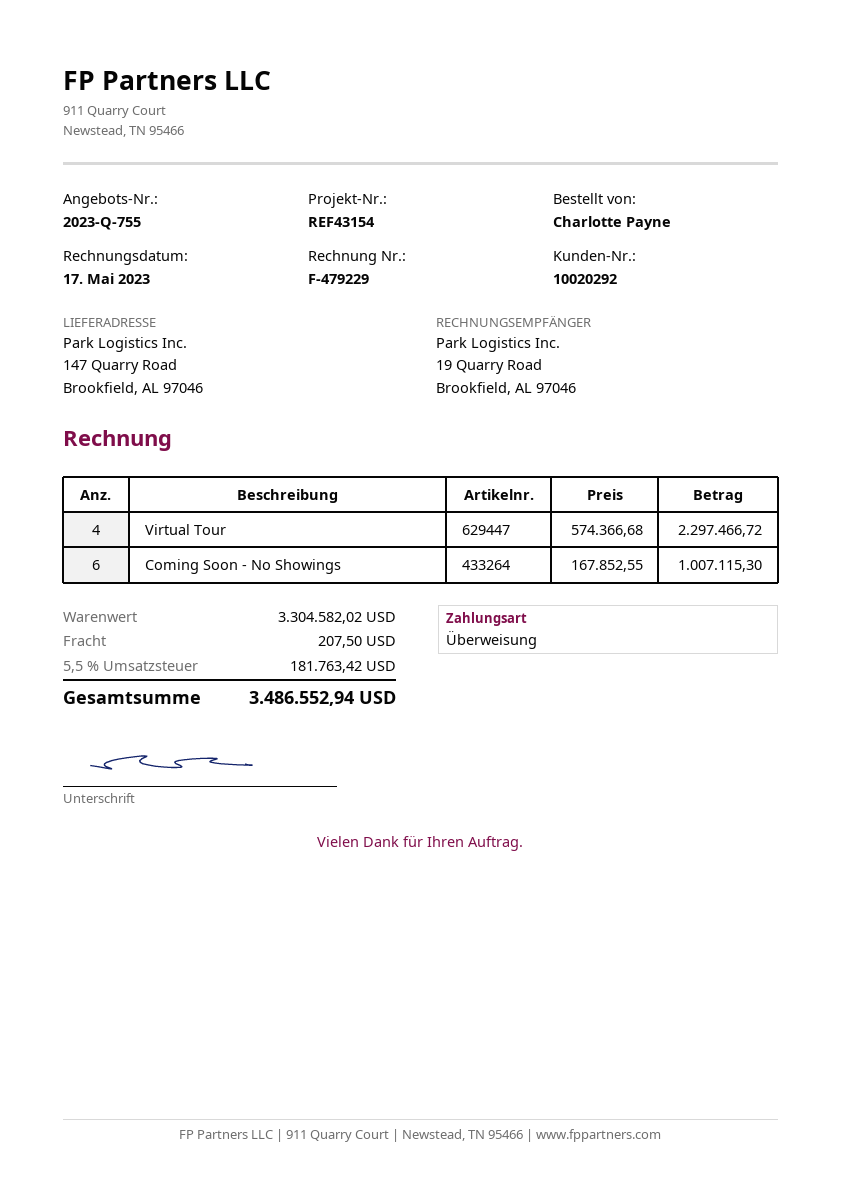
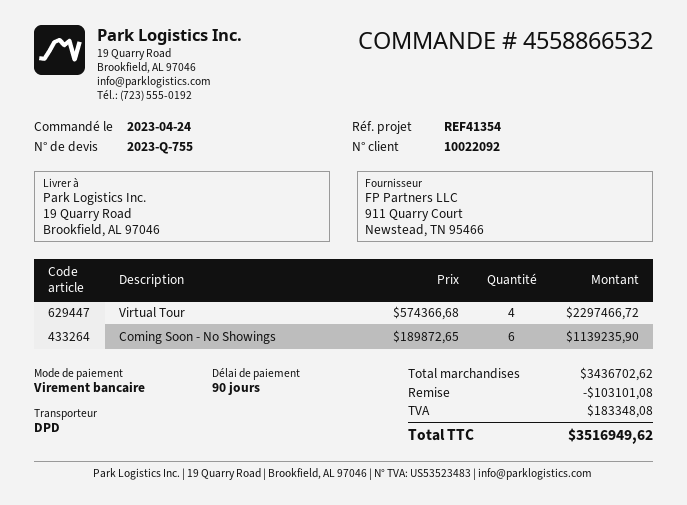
customer number: 10020292 -> 10022092
reference: REF43154 -> REF41354
ship to: 147 Quarry Road, Brookfield, AL 97046 -> 19 Quarry Road, Brookfield, AL 97046
Coming Soon - No Showings: 6 x 167852.55 = 1007115.30 -> 6 x 189872.65 = 1139235.90
subtotal: 3304582.02 -> 3436702.62
discount: none -> 103101.08
shipping: 207.50 -> none
tax: 181763.42 -> 183348.08
total: 3486552.94 -> 3516949.62

